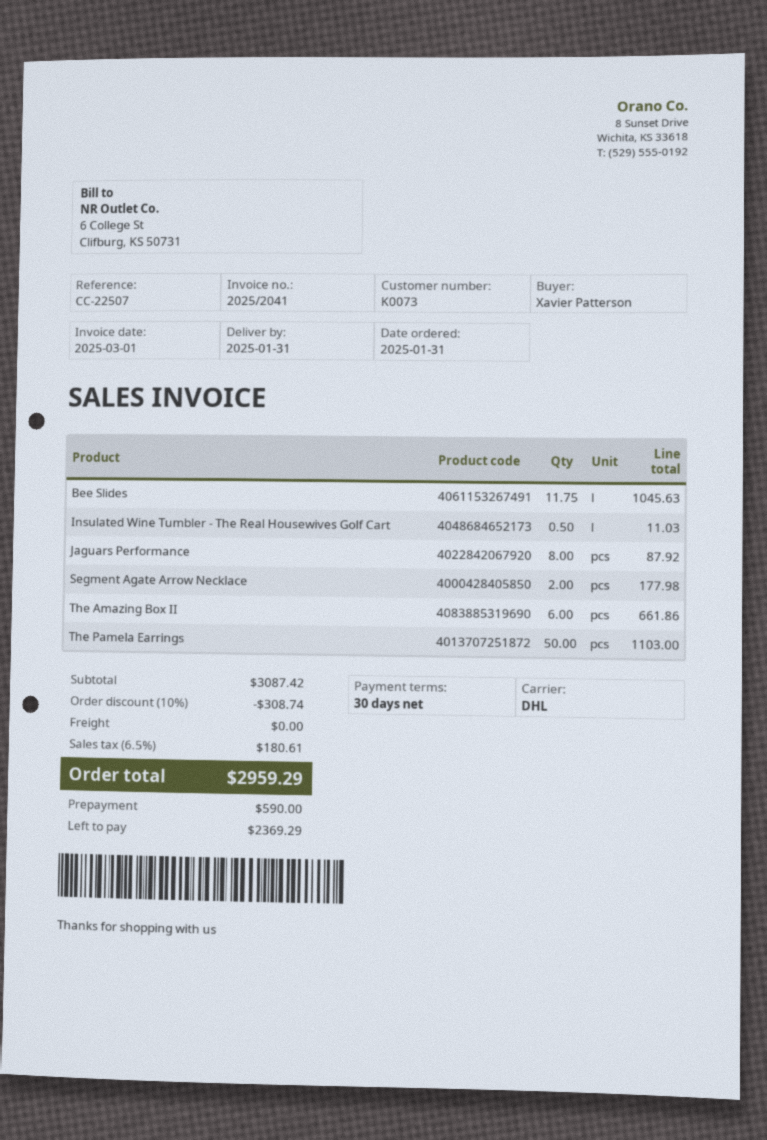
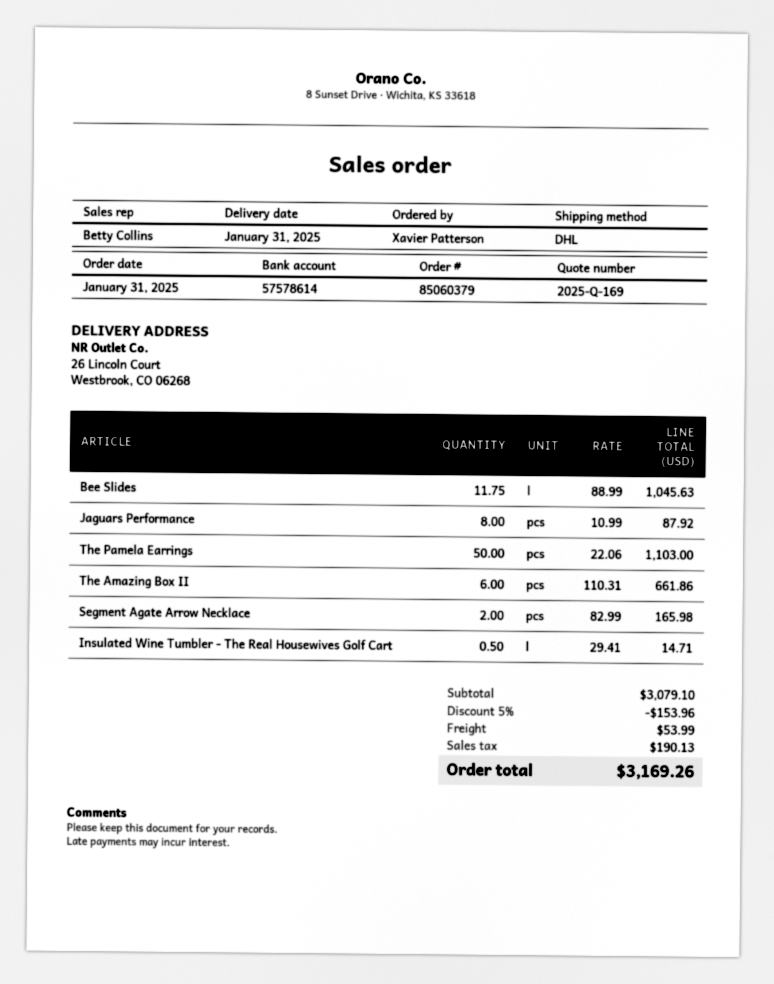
Insulated Wine Tumbler - The Real Housewives Golf Cart: 0.5 for 11.03 -> 0.5 for 14.71
Segment Agate Arrow Necklace: 2 for 177.98 -> 2 for 165.98
subtotal: 3087.42 -> 3079.10
discount: 10% = 308.74 -> 5% = 153.96
shipping: 0.00 -> 53.99
tax: 180.61 -> 190.13
total: 2959.29 -> 3169.26

